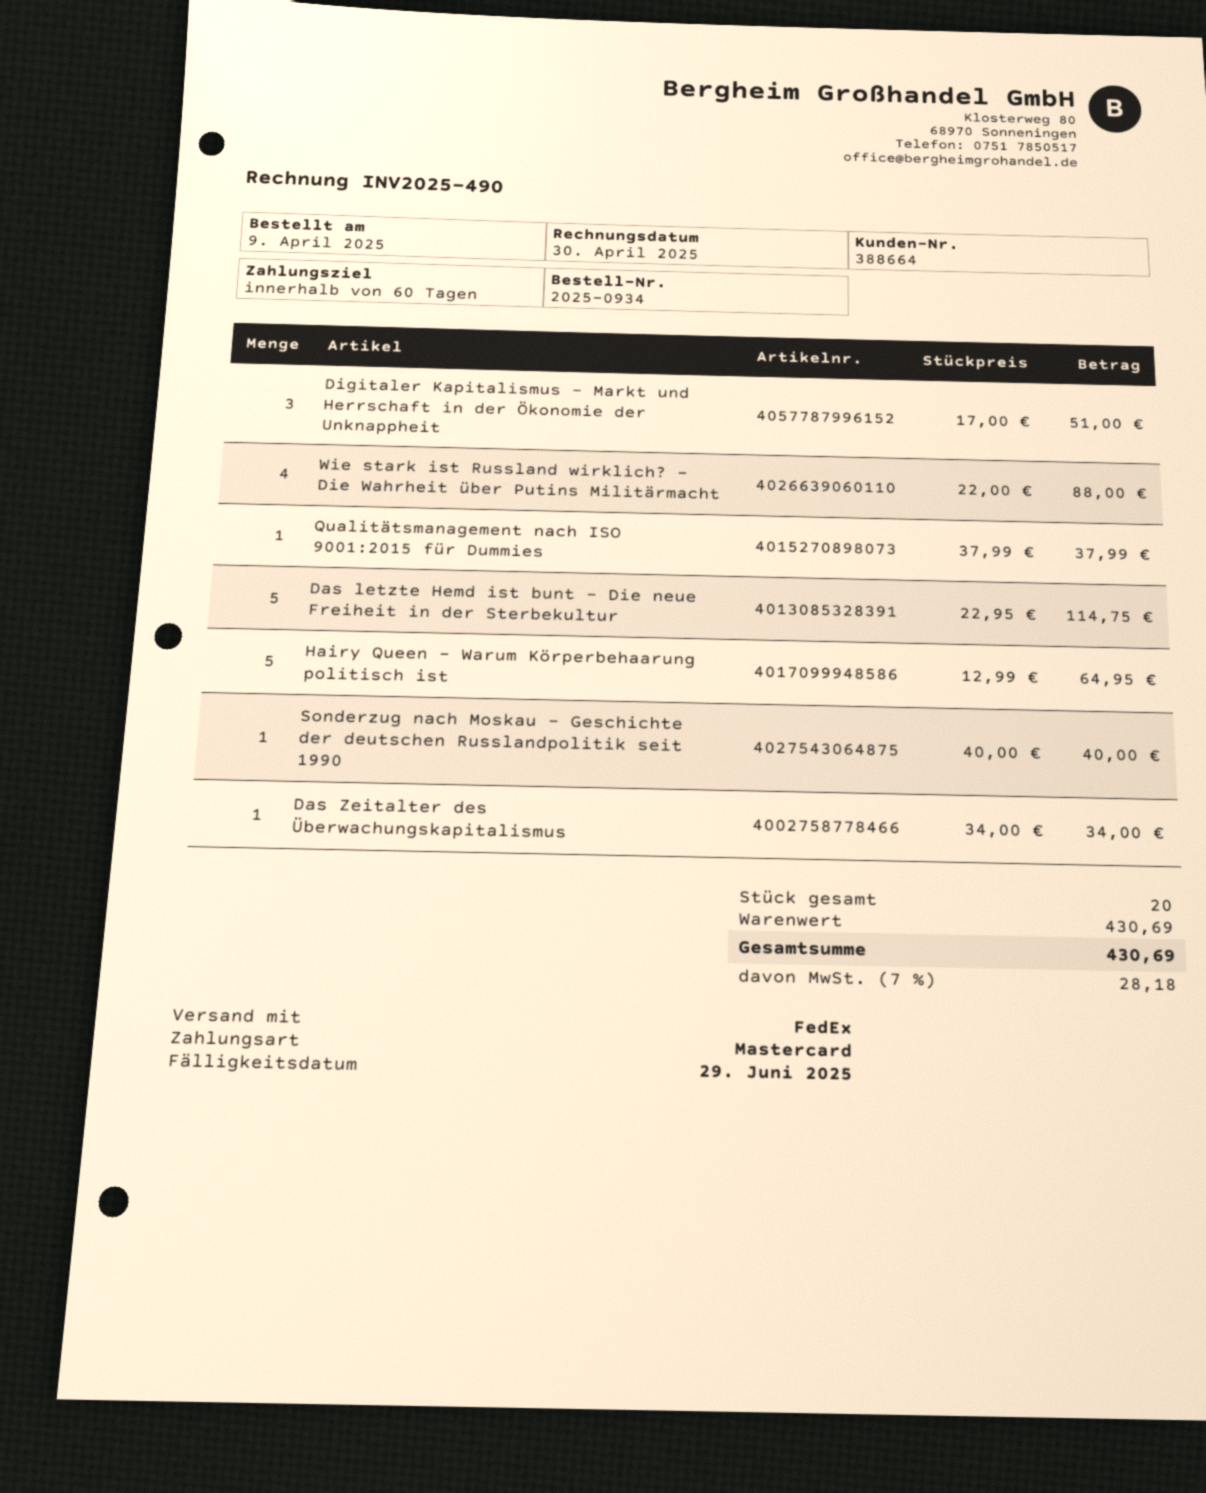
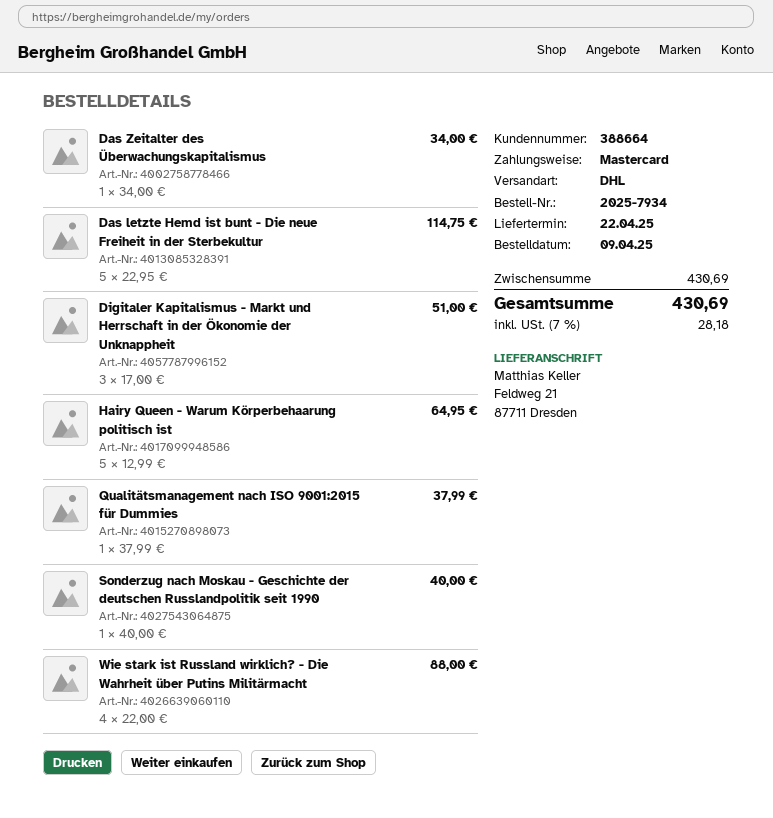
order number: 2025-0934 -> 2025-7934
shipping method: FedEx -> DHL

